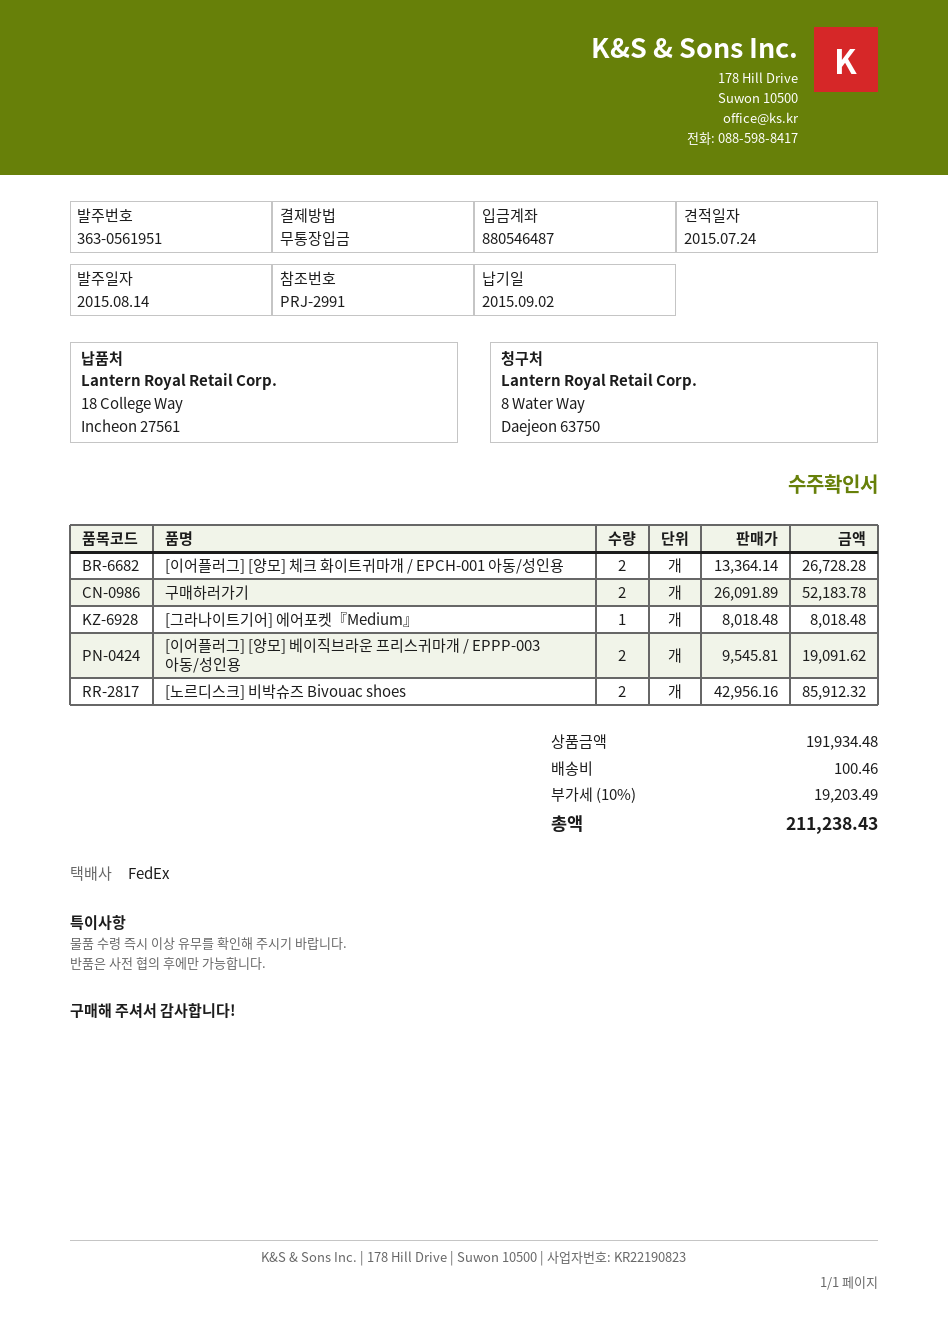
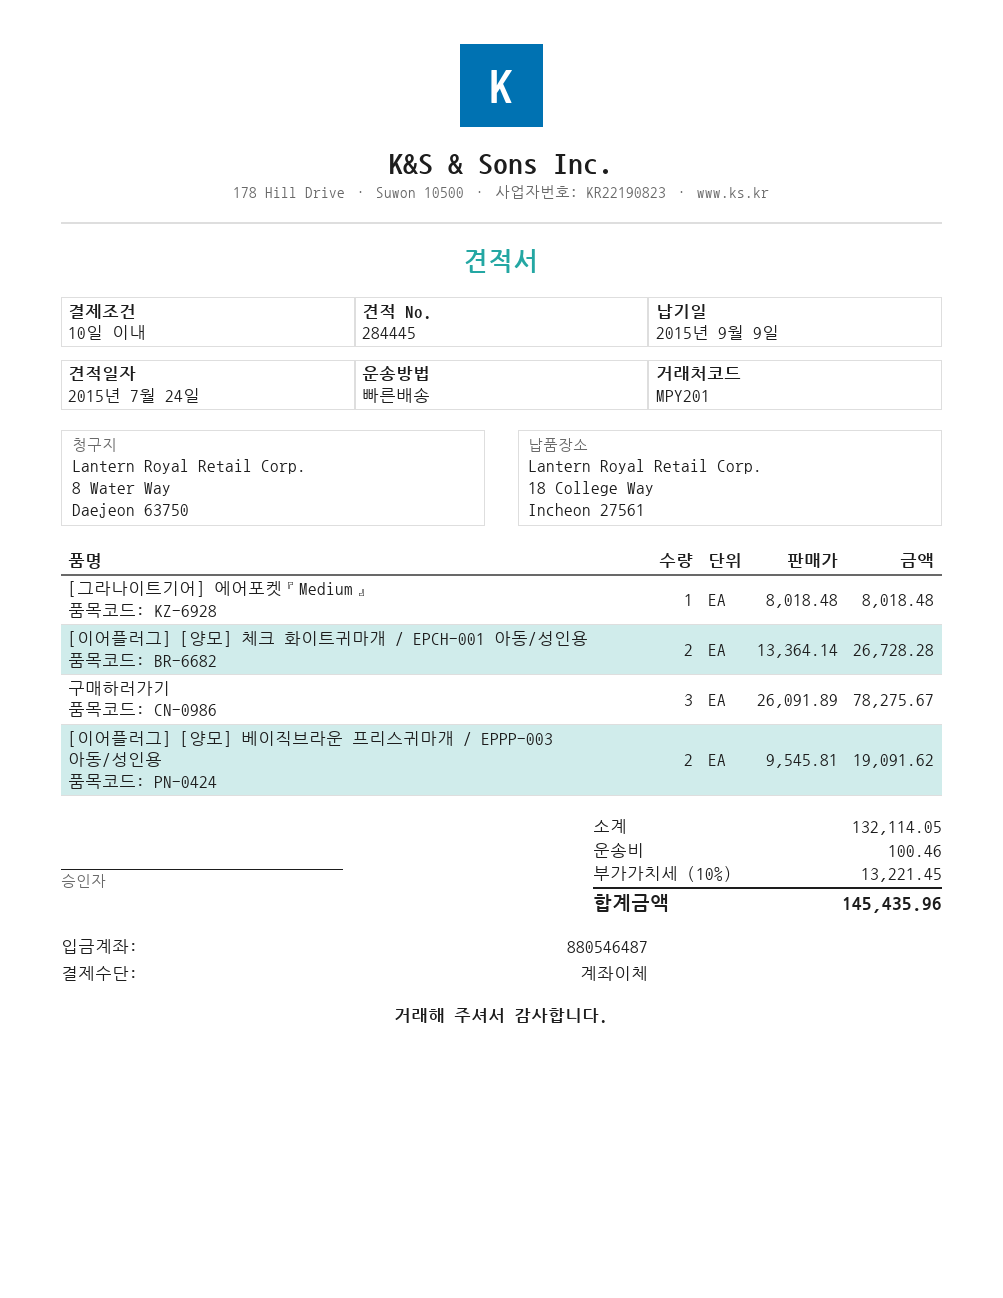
delivery date: 2015-09-02 -> 2015-09-09
shipping method: FedEx -> express
구매하러가기: 2 x 26091.89 = 52183.78 -> 3 x 26091.89 = 78275.67
[노르디스크] 비박슈즈 Bivouac shoes: 2 x 42956.16 = 85912.32 -> none
subtotal: 191934.48 -> 132114.05
tax: 10% = 19203.49 -> 10% = 13221.45
total: 211238.43 -> 145435.96

